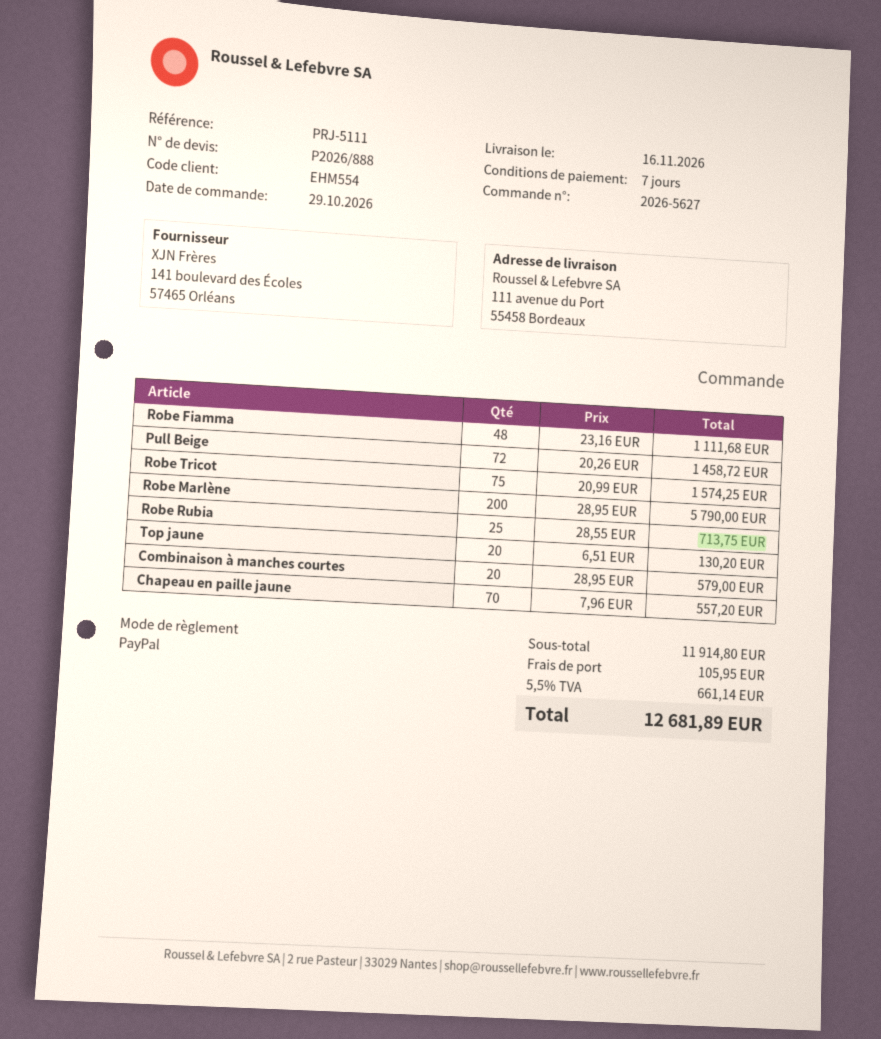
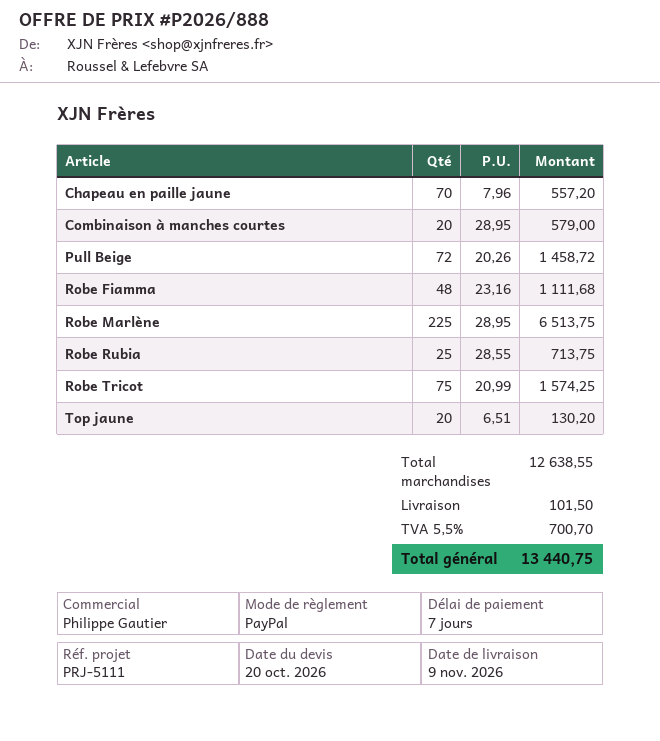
delivery date: 2026-11-16 -> 2026-11-09
Robe Marlène: 200 x 28.95 = 5790.00 -> 225 x 28.95 = 6513.75
subtotal: 11914.80 -> 12638.55
shipping: 105.95 -> 101.50
tax: 5.5% = 661.14 -> 5.5% = 700.70
total: 12681.89 -> 13440.75

